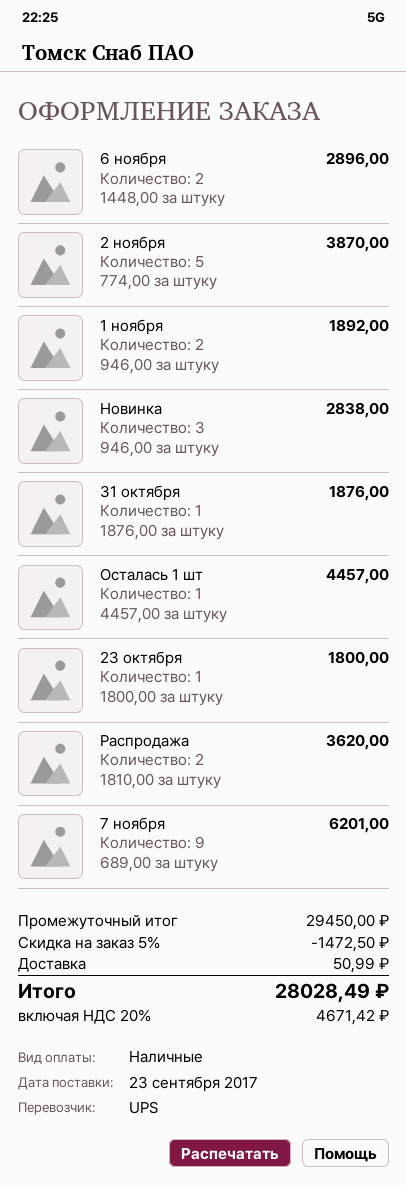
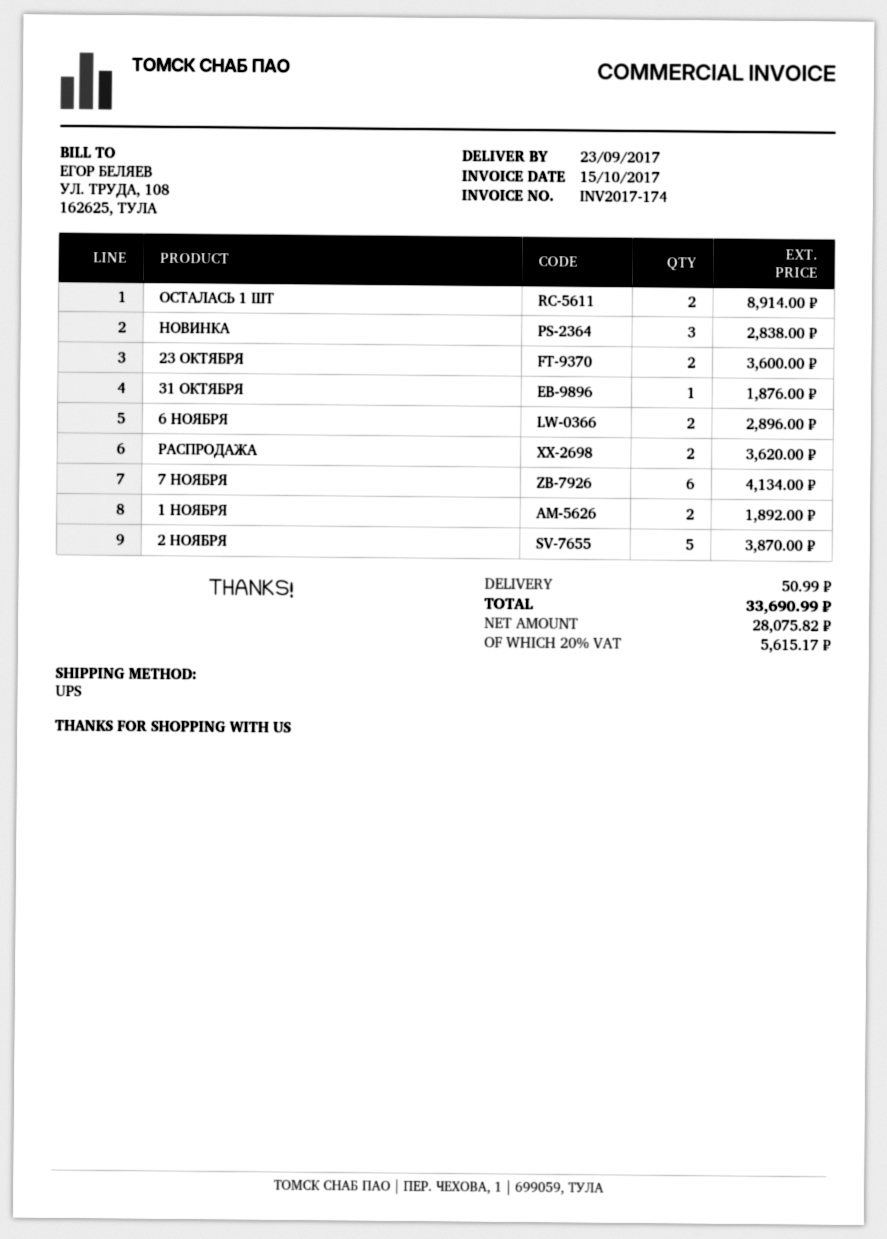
Осталась 1 шт: 1 for 4457.00 -> 2 for 8914.00
23 октября: 1 for 1800.00 -> 2 for 3600.00
7 ноября: 9 for 6201.00 -> 6 for 4134.00
discount: 5% = 1472.50 -> none
tax: 20% = 4671.42 -> 20% = 5615.17
total: 28028.49 -> 33690.99

